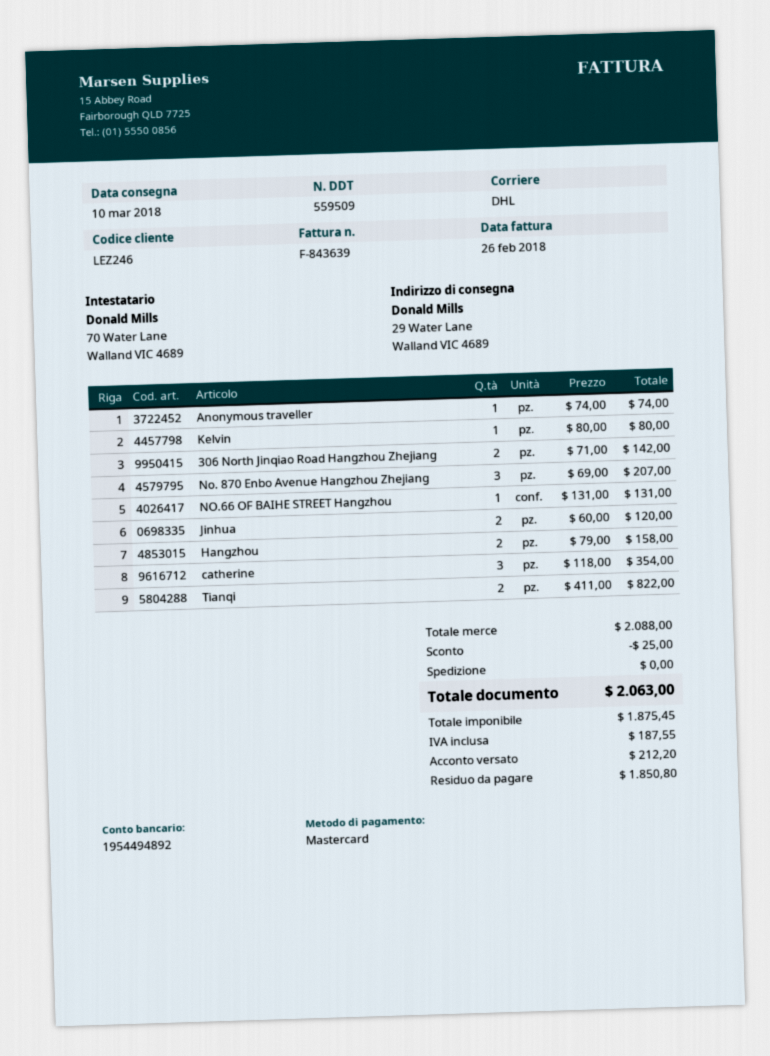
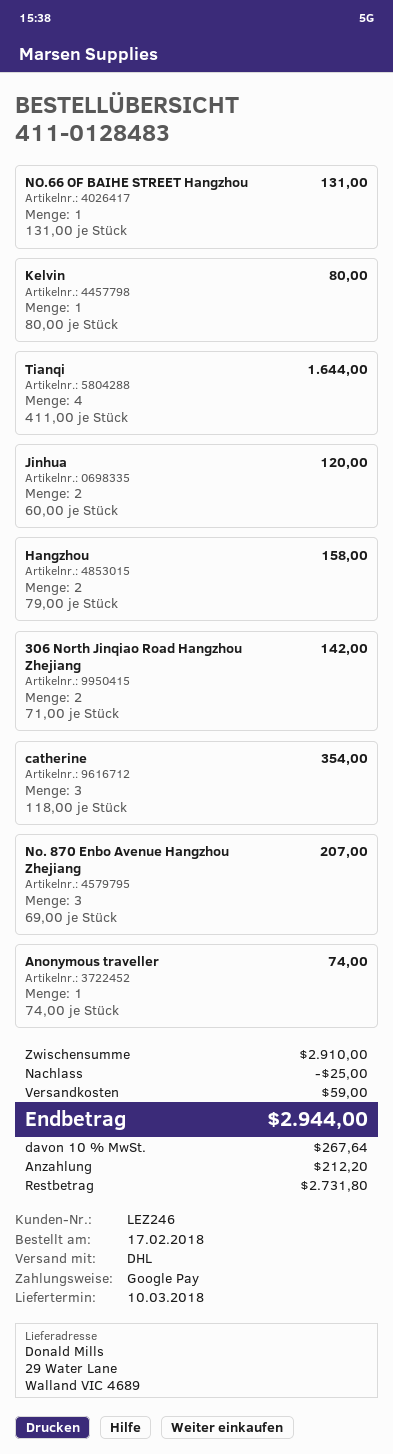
payment method: Mastercard -> Google Pay
Tianqi: 2 x 411.00 = 822.00 -> 4 x 411.00 = 1644.00
subtotal: 2088.00 -> 2910.00
shipping: 0.00 -> 59.00
tax: 187.55 -> 267.64
total: 2063.00 -> 2944.00
balance: 1850.80 -> 2731.80

